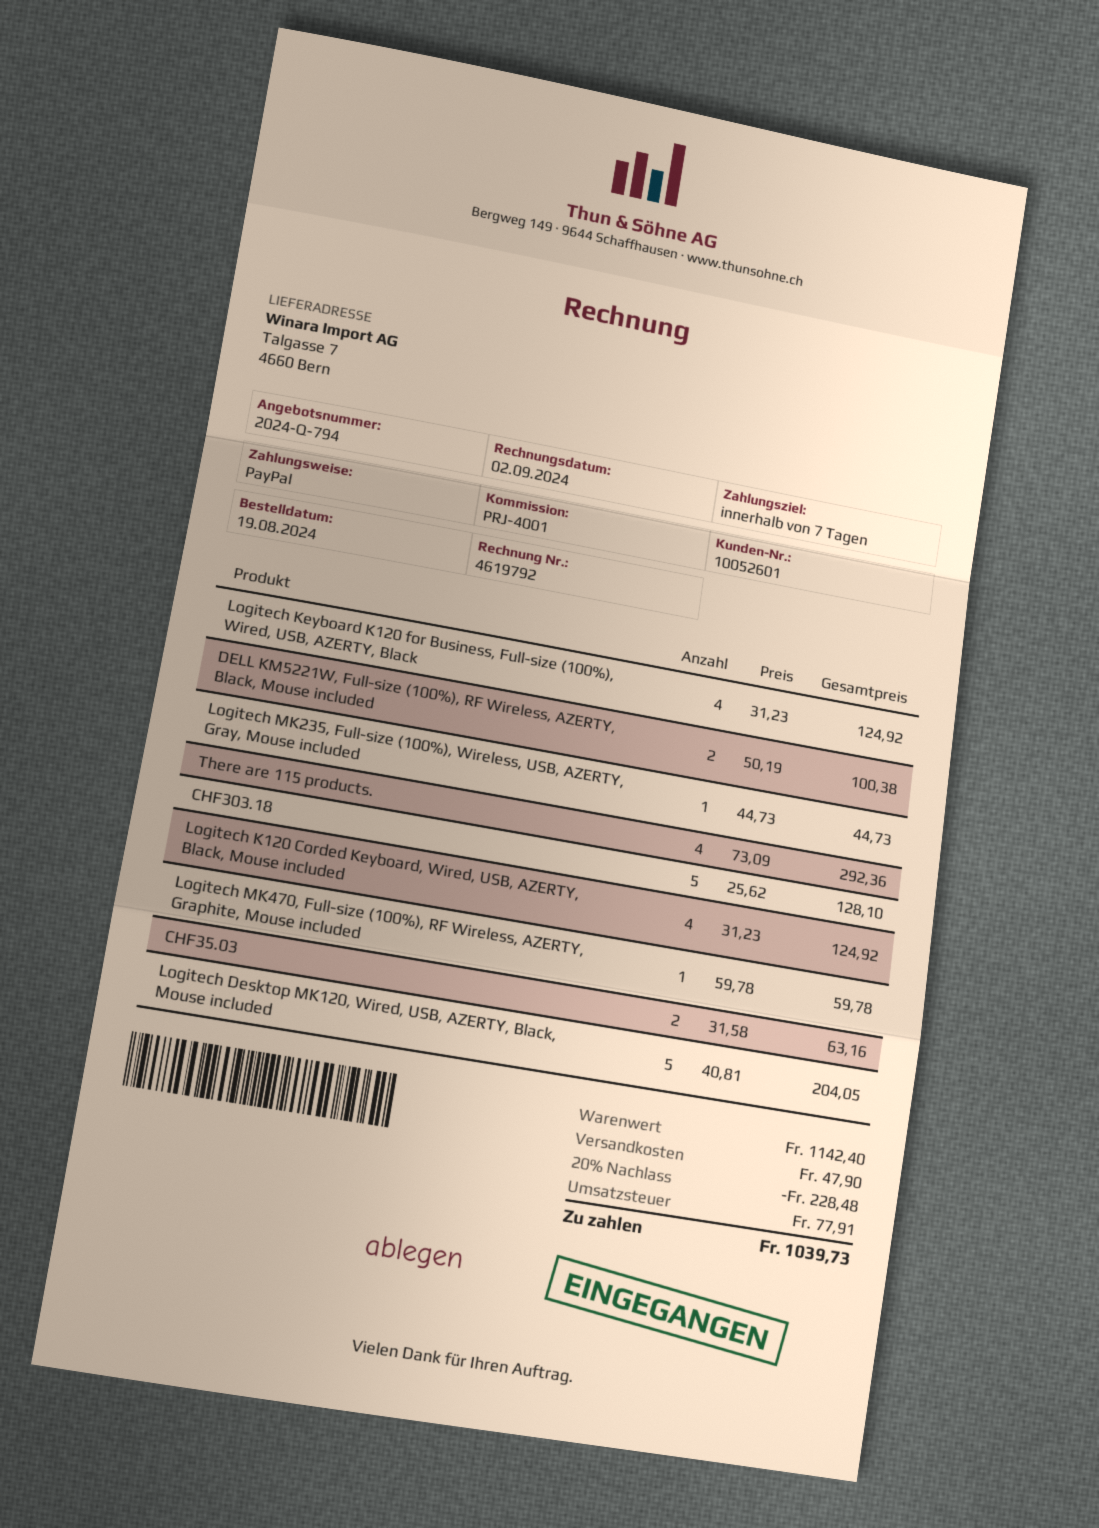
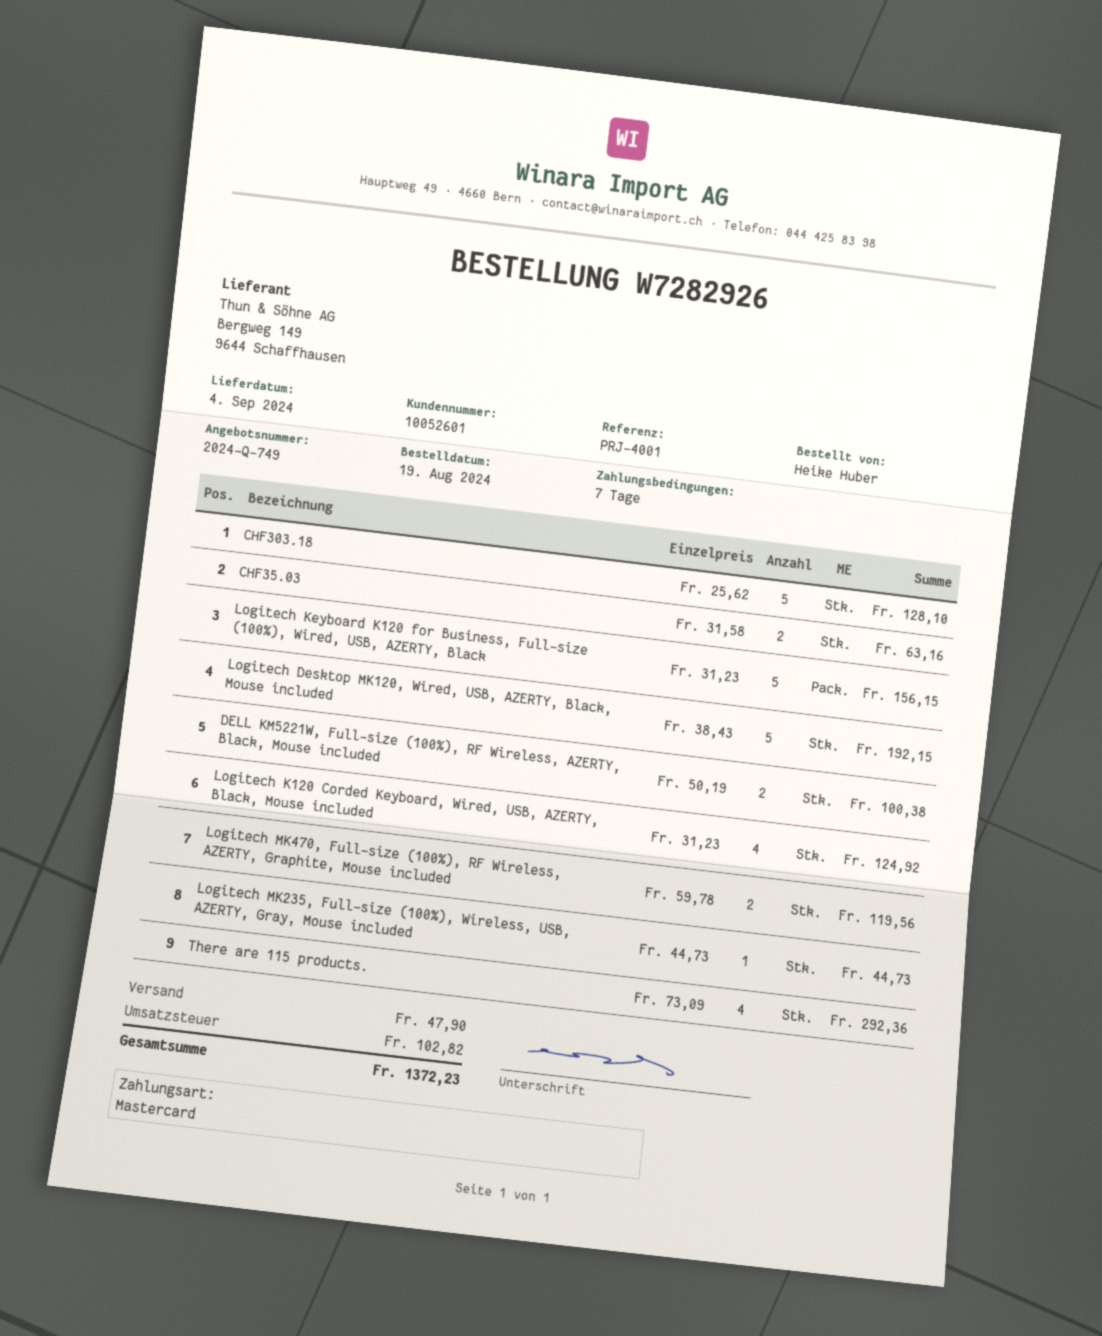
quote number: 2024-Q-794 -> 2024-Q-749
payment method: PayPal -> Mastercard
Logitech Keyboard K120 for Business, Full-size (100%), Wired, USB, AZERTY, Black: 4 x 31.23 = 124.92 -> 5 x 31.23 = 156.15
Logitech MK470, Full-size (100%), RF Wireless, AZERTY, Graphite, Mouse included: 1 x 59.78 = 59.78 -> 2 x 59.78 = 119.56
Logitech Desktop MK120, Wired, USB, AZERTY, Black, Mouse included: 5 x 40.81 = 204.05 -> 5 x 38.43 = 192.15
discount: 20% = 228.48 -> none
tax: 77.91 -> 102.82
total: 1039.73 -> 1372.23

